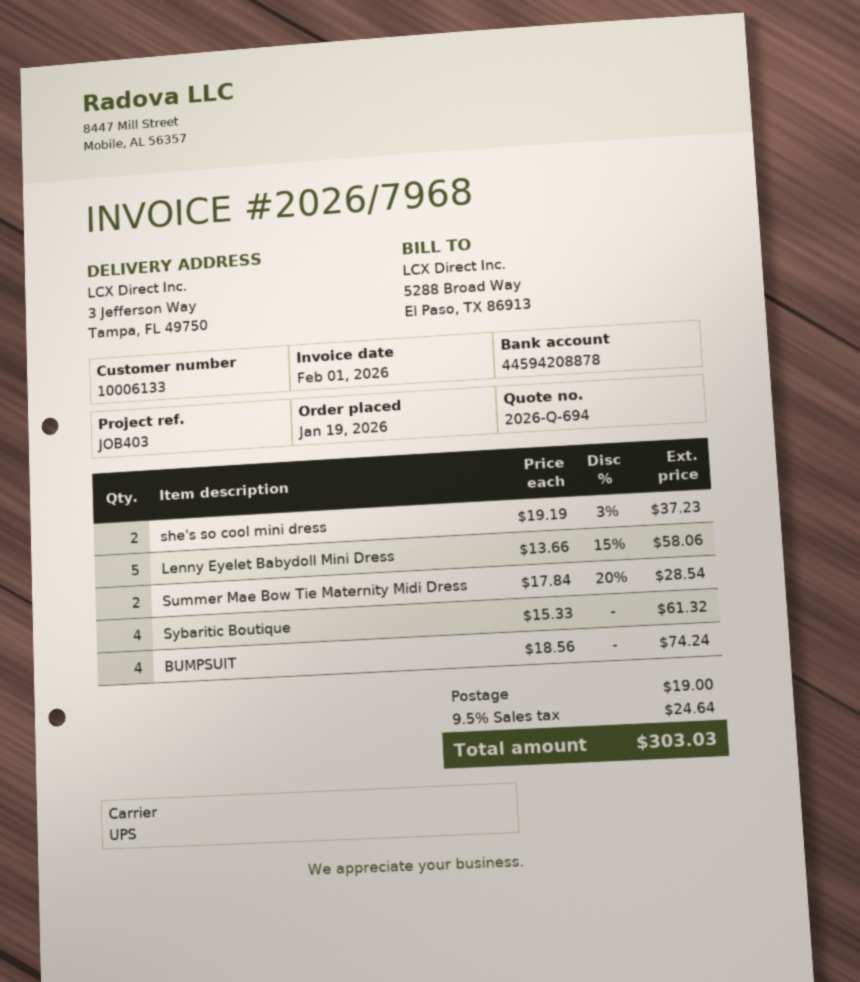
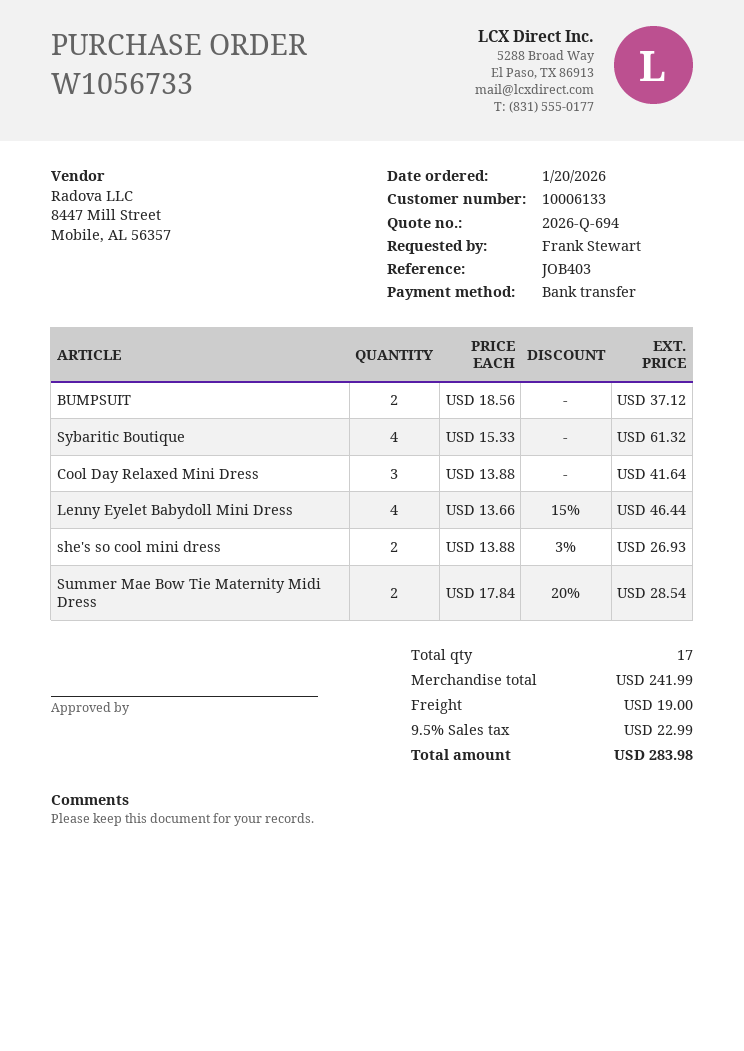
order date: 2026-01-19 -> 2026-01-20
she's so cool mini dress: 2 x 19.19 - 3% = 37.23 -> 2 x 13.88 - 3% = 26.93
Lenny Eyelet Babydoll Mini Dress: 5 x 13.66 - 15% = 58.06 -> 4 x 13.66 - 15% = 46.44
BUMPSUIT: 4 x 18.56 = 74.24 -> 2 x 18.56 = 37.12
Cool Day Relaxed Mini Dress: none -> 3 x 13.88 = 41.64
tax: 9.5% = 24.64 -> 9.5% = 22.99
total: 303.03 -> 283.98

